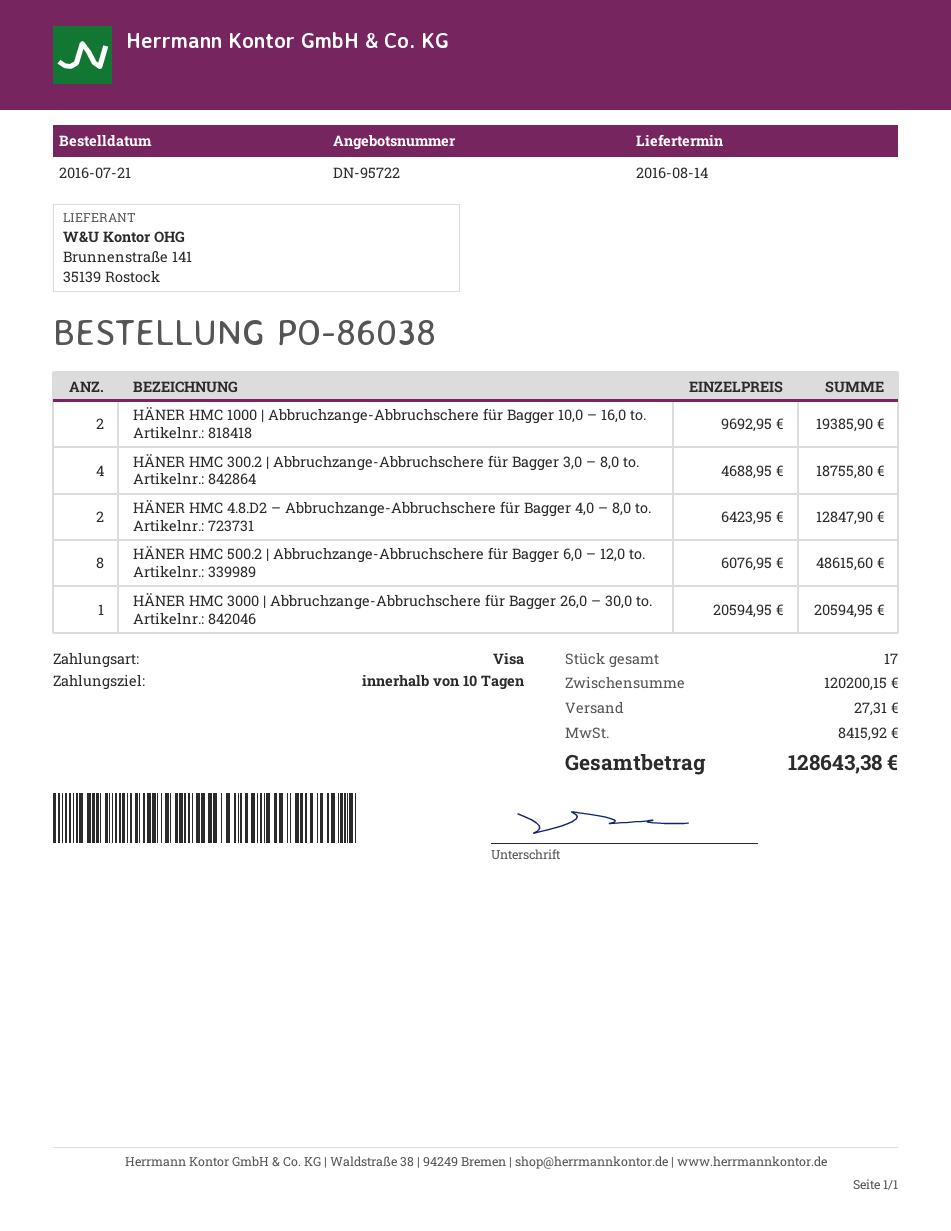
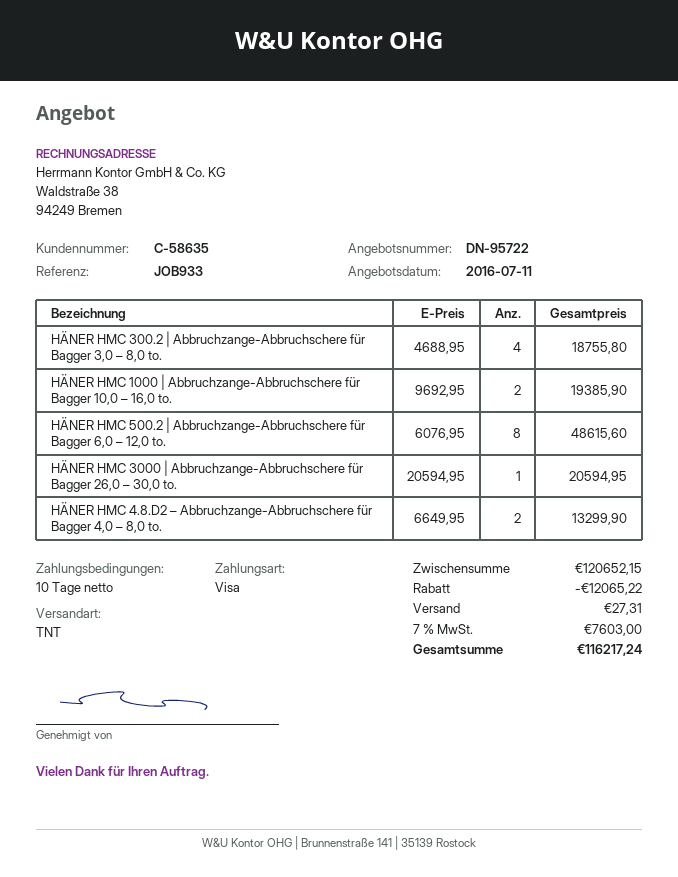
HÄNER HMC 4.8.D2 – Abbruchzange-Abbruchschere für Bagger 4,0 – 8,0 to.: 2 x 6423.95 = 12847.90 -> 2 x 6649.95 = 13299.90
subtotal: 120200.15 -> 120652.15
discount: none -> 12065.22
tax: 8415.92 -> 7603.00
total: 128643.38 -> 116217.24

